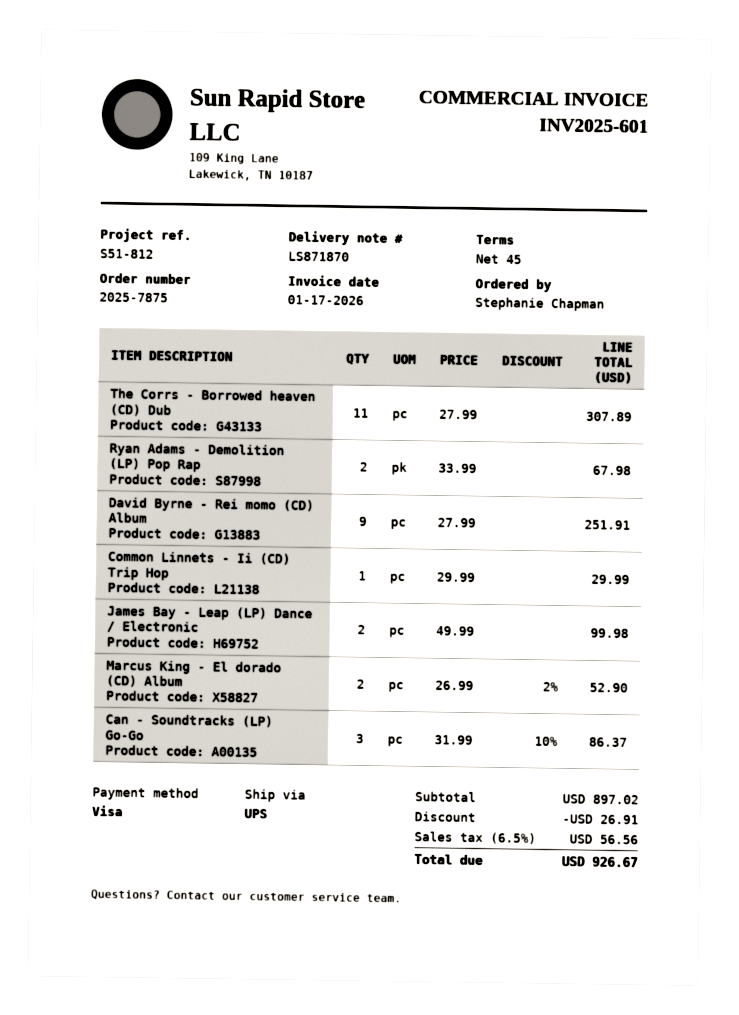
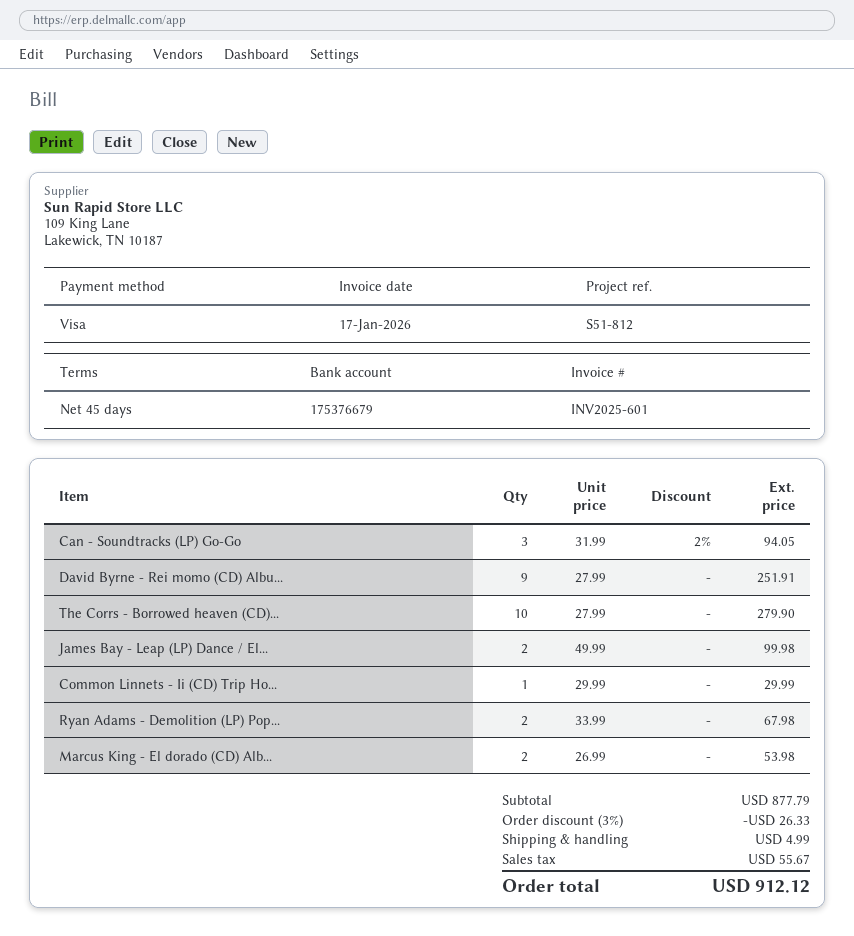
The Corrs - Borrowed heaven (CD) Dub: 11 x 27.99 = 307.89 -> 10 x 27.99 = 279.90
Marcus King - El dorado (CD) Album: 2 x 26.99 - 2% = 52.90 -> 2 x 26.99 = 53.98
Can - Soundtracks (LP) Go-Go: 3 x 31.99 - 10% = 86.37 -> 3 x 31.99 - 2% = 94.05
subtotal: 897.02 -> 877.79
discount: 26.91 -> 26.33
shipping: none -> 4.99
tax: 56.56 -> 55.67
total: 926.67 -> 912.12

